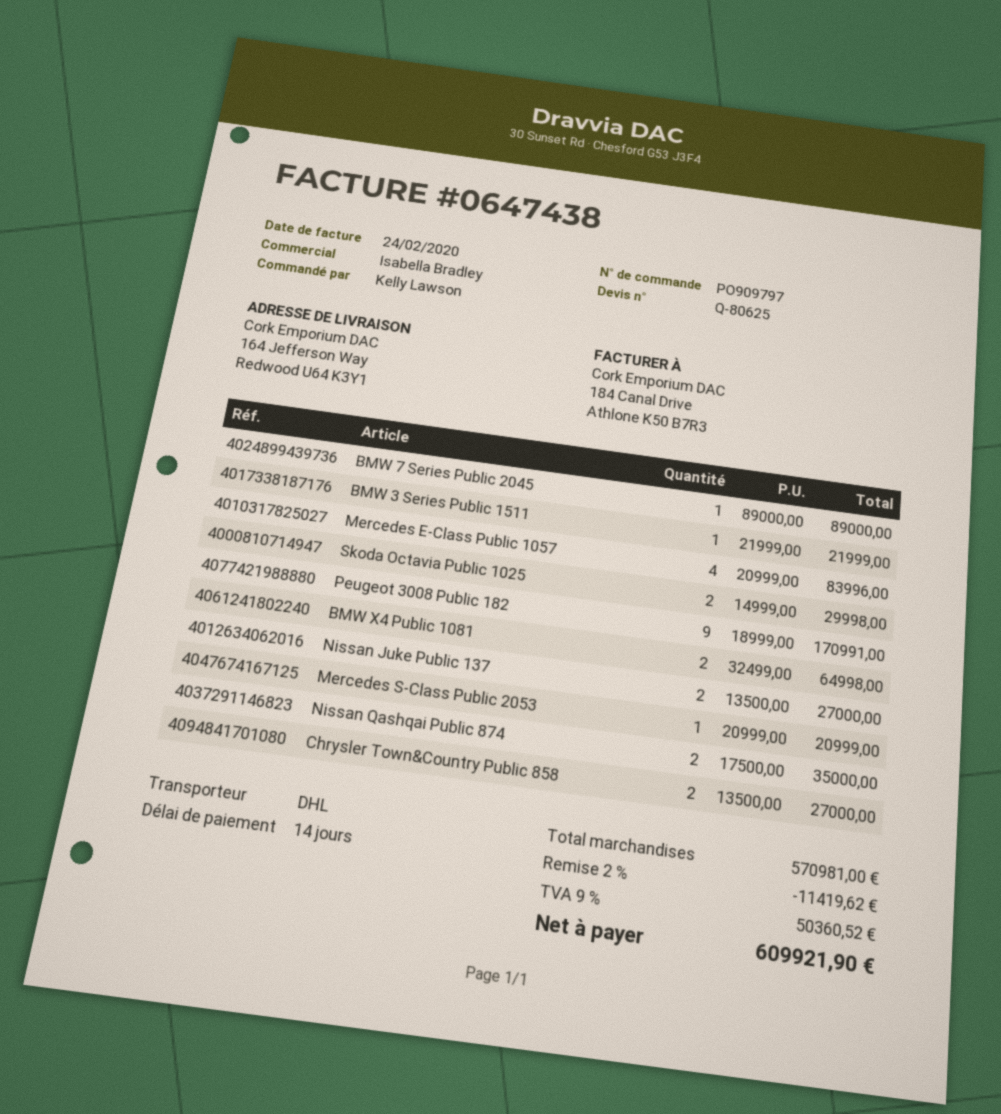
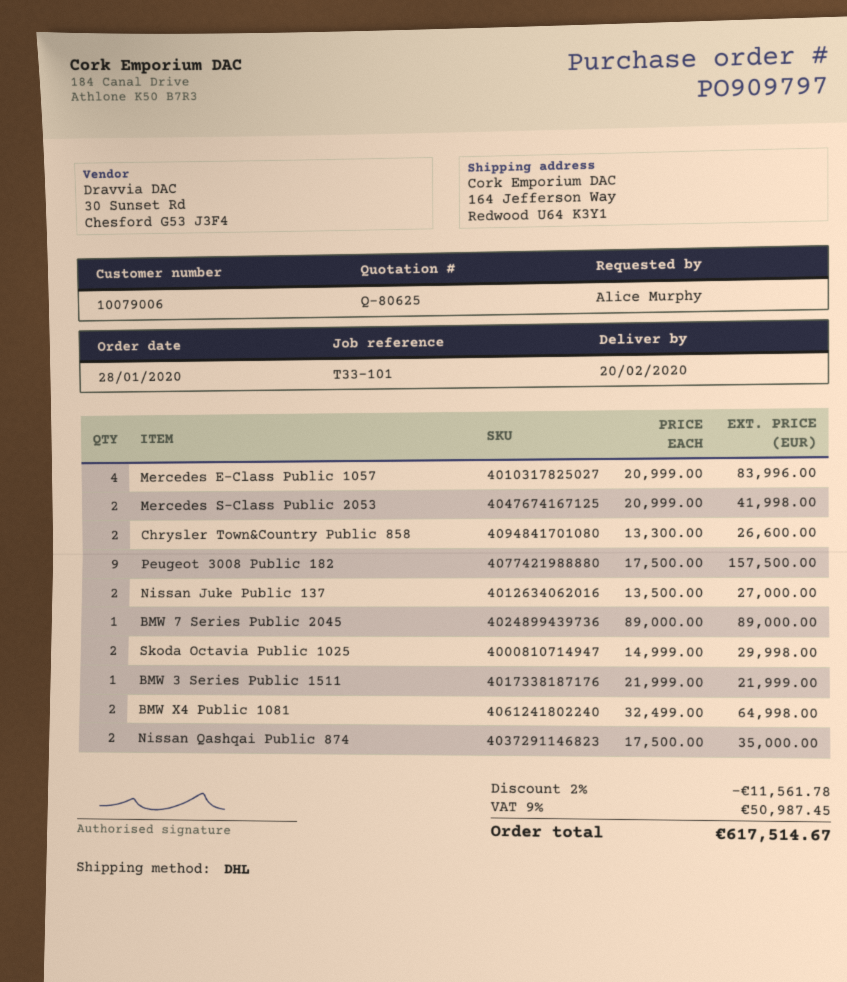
ordered by: Kelly Lawson -> Alice Murphy
Peugeot 3008 Public 182: 9 x 18999.00 = 170991.00 -> 9 x 17500.00 = 157500.00
Mercedes S-Class Public 2053: 1 x 20999.00 = 20999.00 -> 2 x 20999.00 = 41998.00
Chrysler Town&Country Public 858: 2 x 13500.00 = 27000.00 -> 2 x 13300.00 = 26600.00
discount: 2% = 11419.62 -> 2% = 11561.78
tax: 9% = 50360.52 -> 9% = 50987.45
total: 609921.90 -> 617514.67

